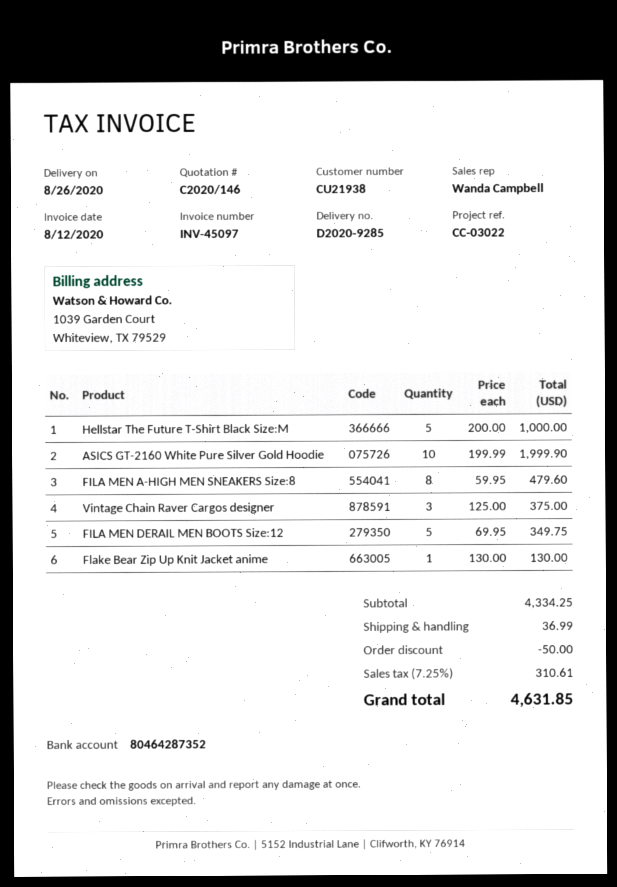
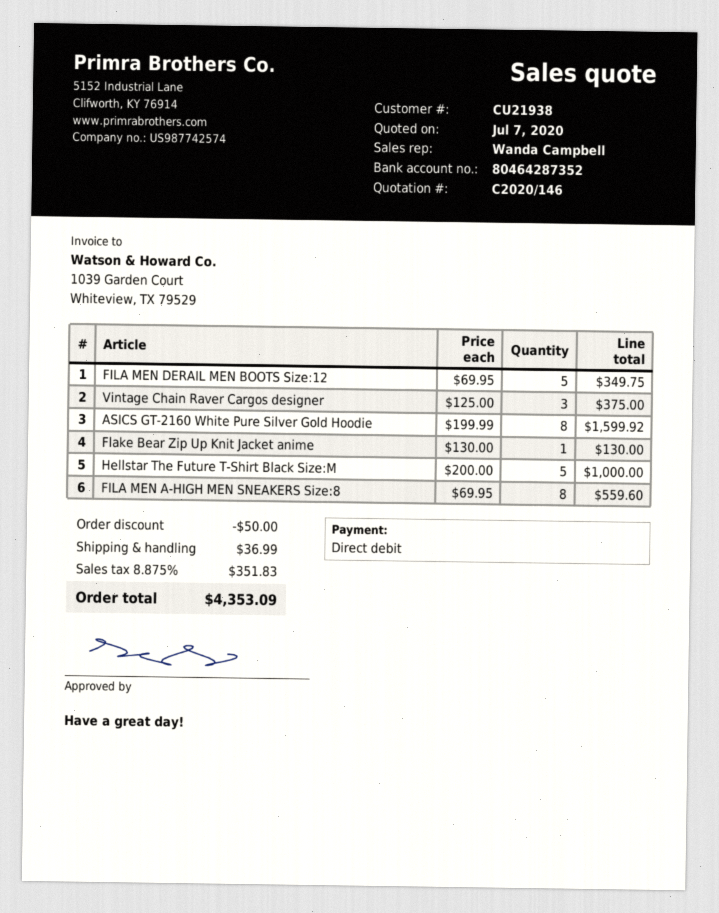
ASICS GT-2160 White Pure Silver Gold Hoodie: 10 x 199.99 = 1999.90 -> 8 x 199.99 = 1599.92
FILA MEN A-HIGH MEN SNEAKERS Size:8: 8 x 59.95 = 479.60 -> 8 x 69.95 = 559.60
tax: 7.25% = 310.61 -> 8.875% = 351.83
total: 4631.85 -> 4353.09

